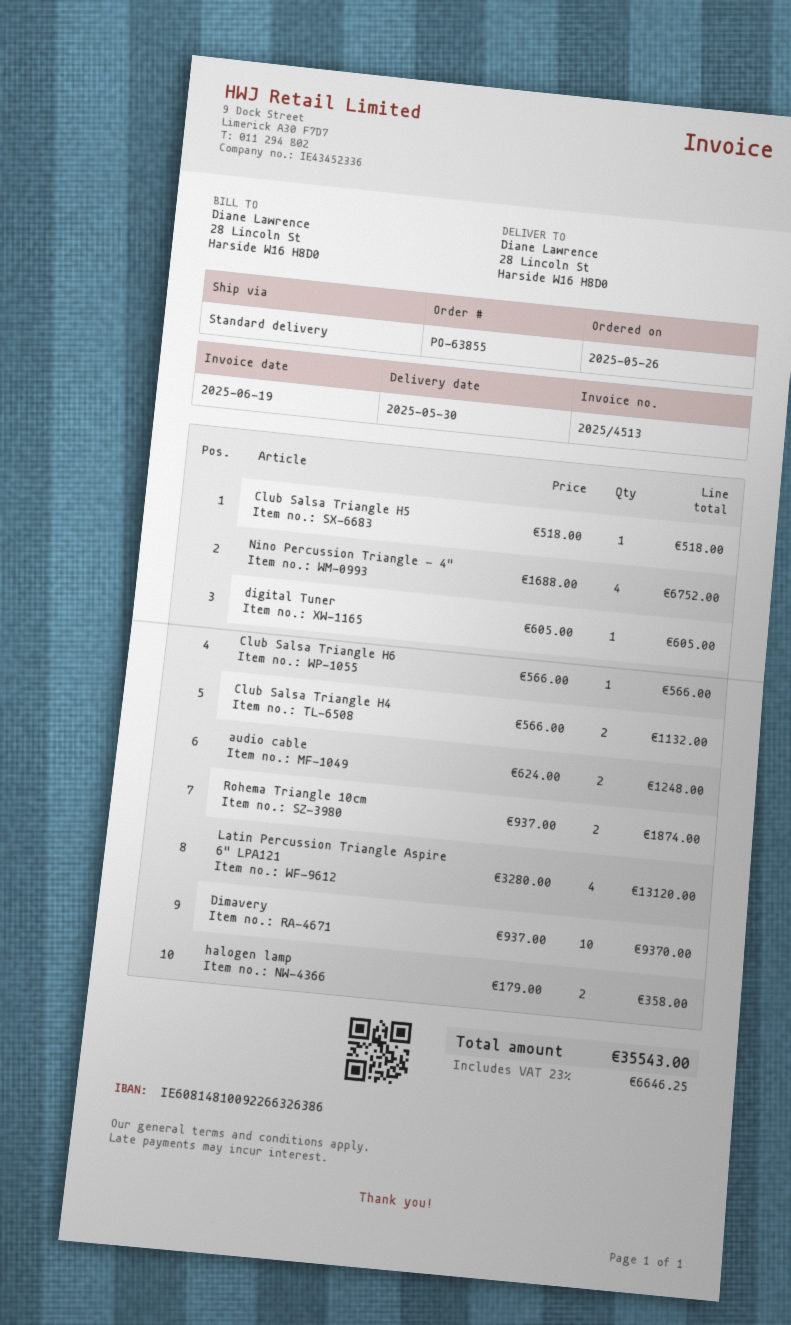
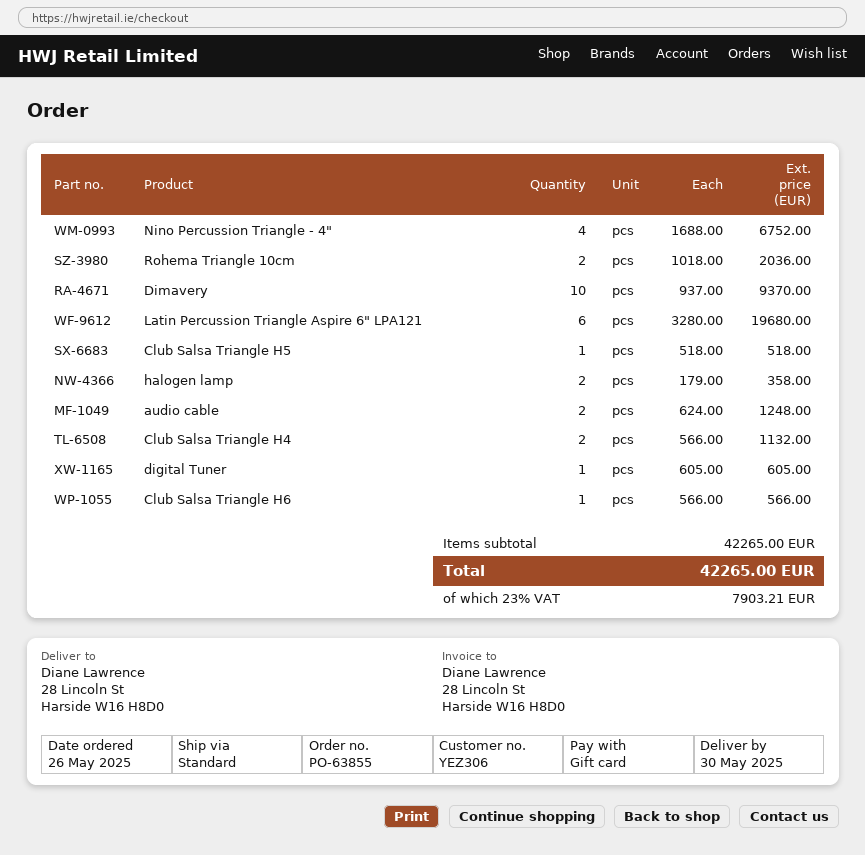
Rohema Triangle 10cm: 2 x 937.00 = 1874.00 -> 2 x 1018.00 = 2036.00
Latin Percussion Triangle Aspire 6" LPA121: 4 x 3280.00 = 13120.00 -> 6 x 3280.00 = 19680.00
tax: 23% = 6646.25 -> 23% = 7903.21
total: 35543.00 -> 42265.00

